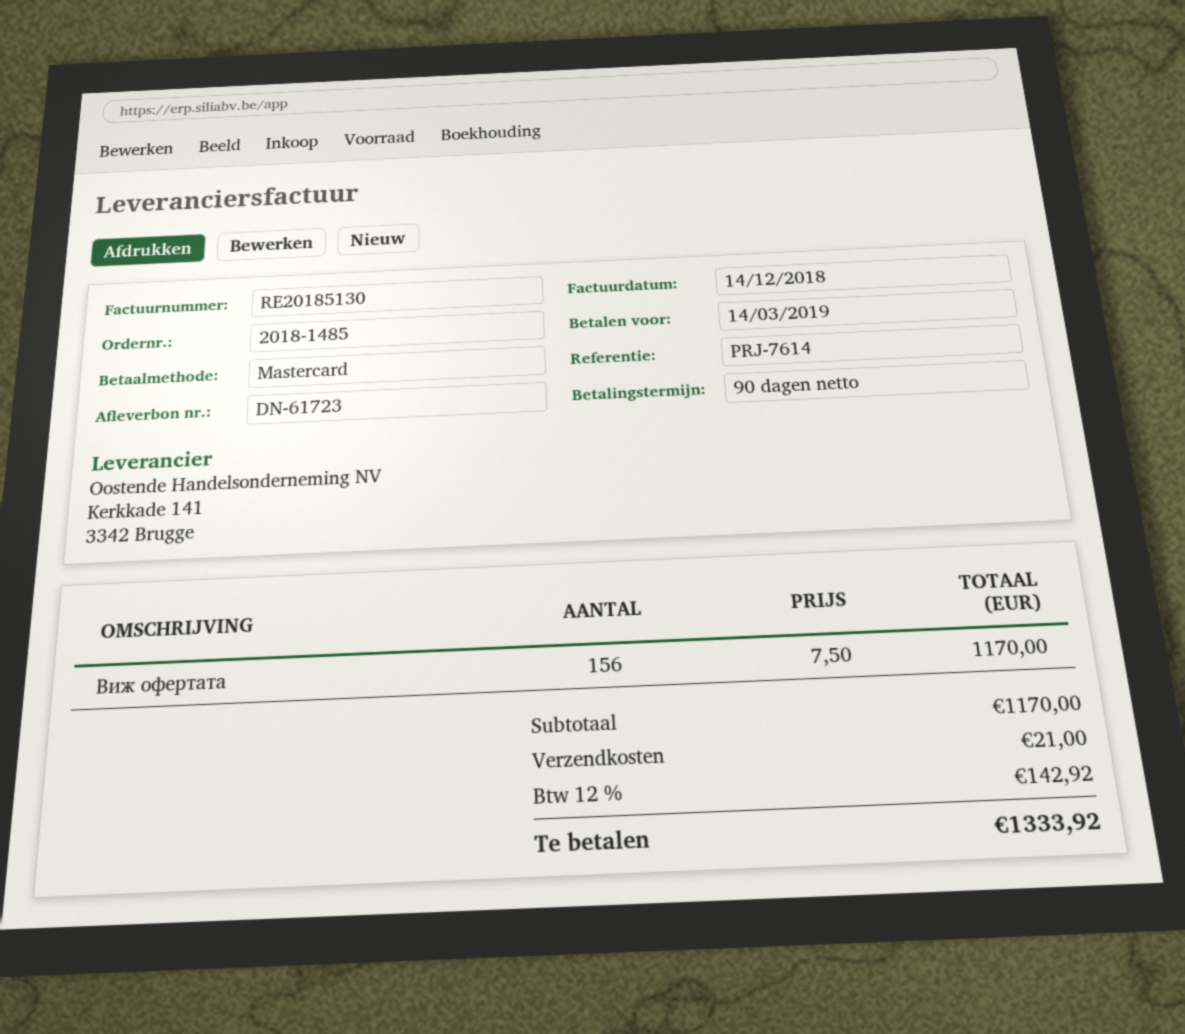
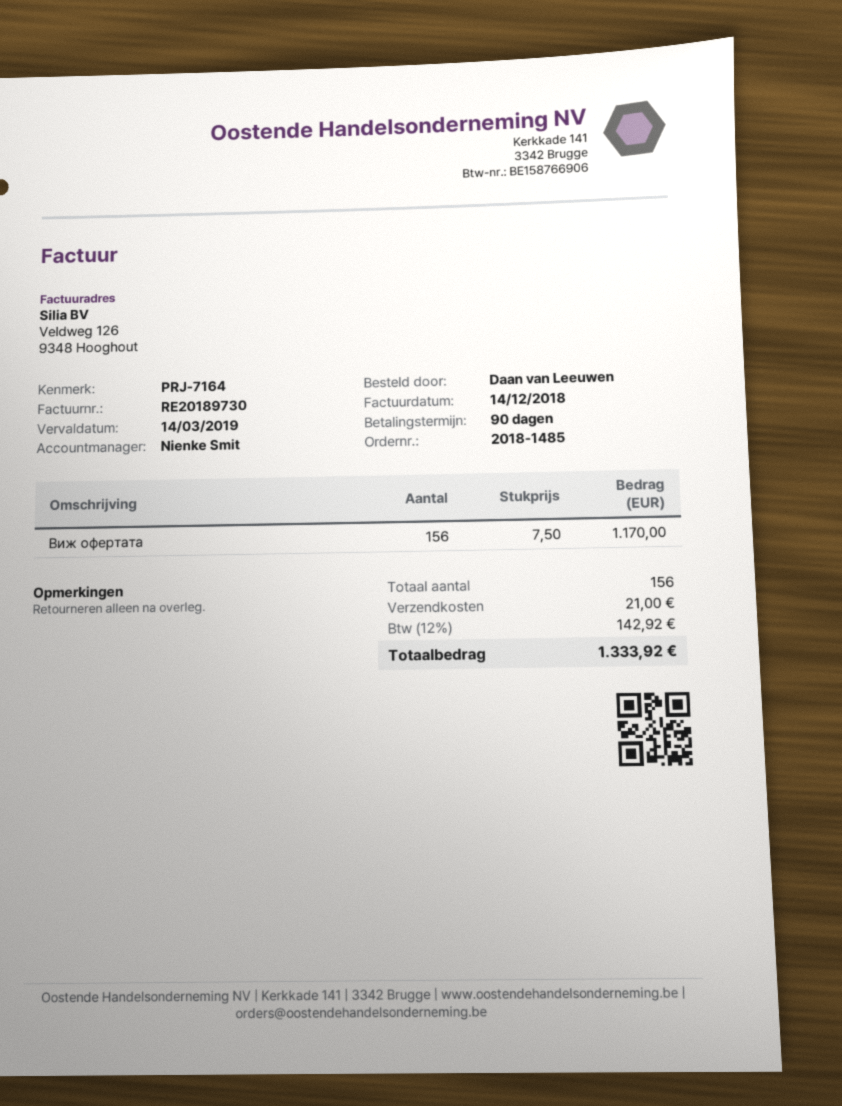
invoice number: RE20185130 -> RE20189730
reference: PRJ-7614 -> PRJ-7164

